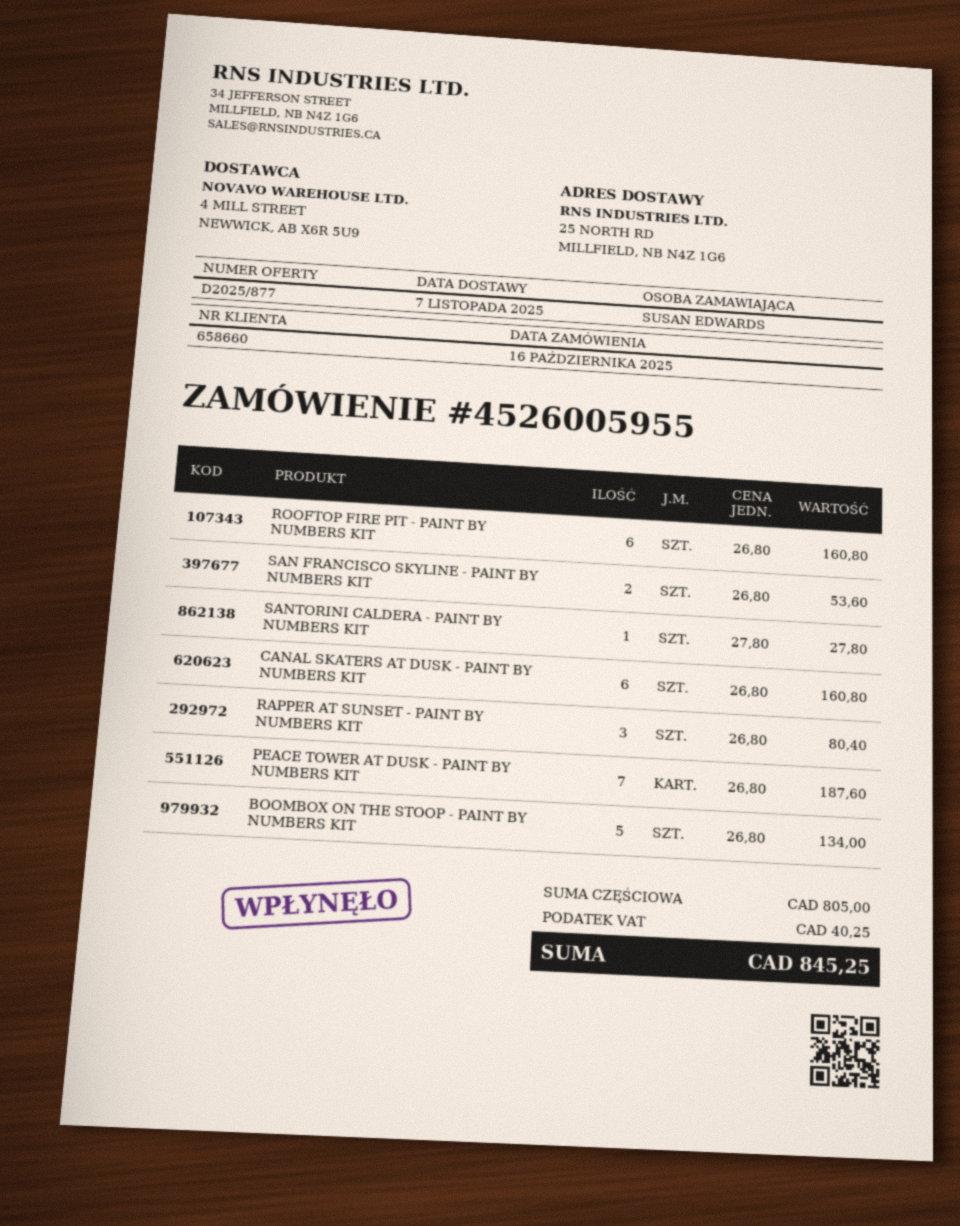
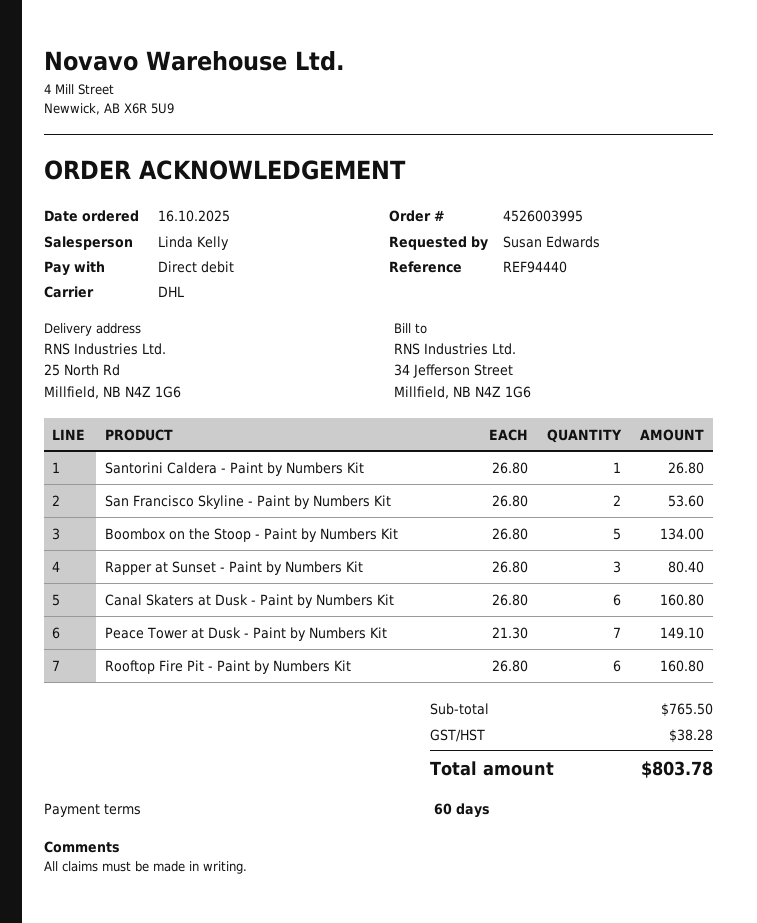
order number: 4526005955 -> 4526003995
SANTORINI CALDERA - PAINT BY NUMBERS KIT: 1 x 27.80 = 27.80 -> 1 x 26.80 = 26.80
PEACE TOWER AT DUSK - PAINT BY NUMBERS KIT: 7 x 26.80 = 187.60 -> 7 x 21.30 = 149.10
subtotal: 805.00 -> 765.50
tax: 40.25 -> 38.28
total: 845.25 -> 803.78

